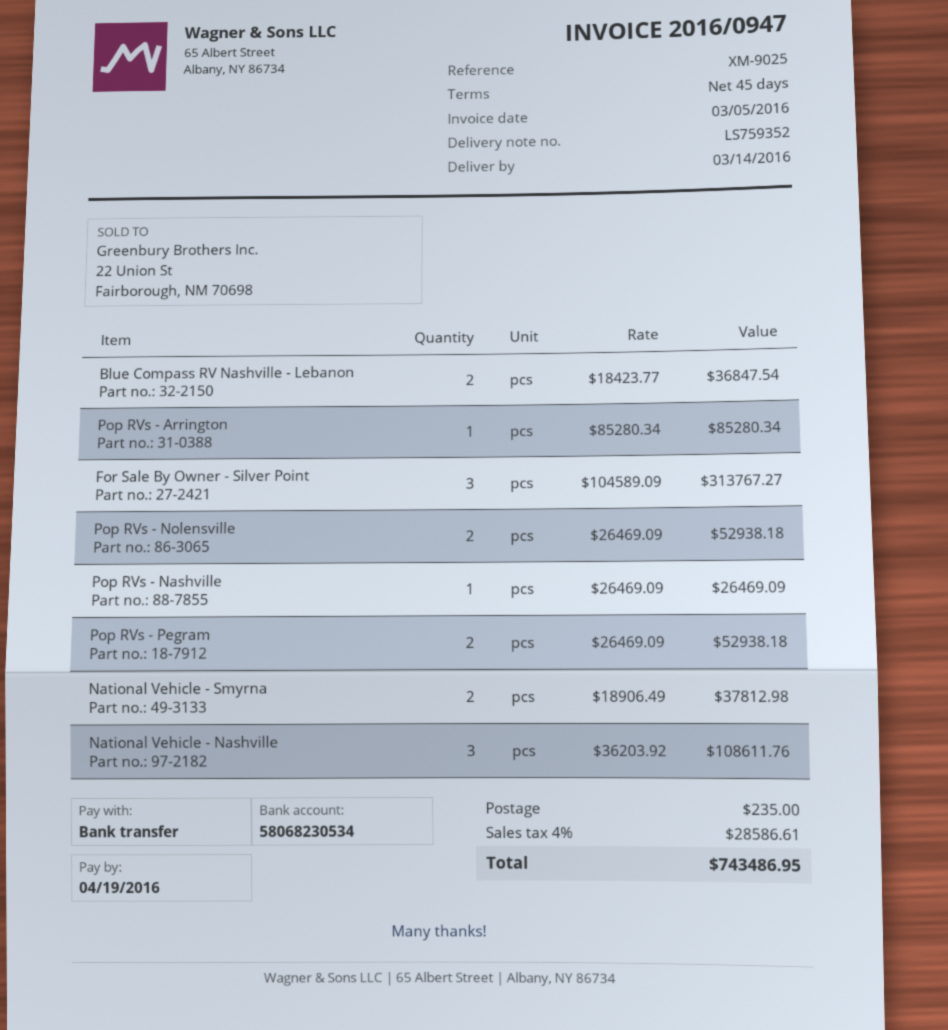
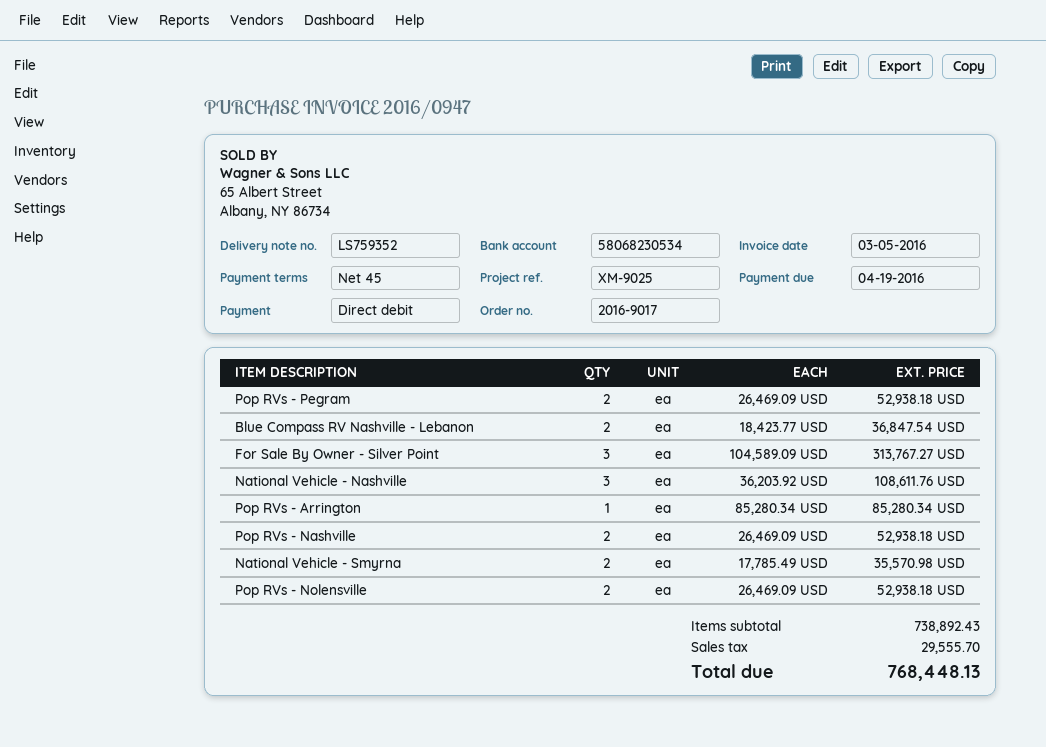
payment method: bank transfer -> direct debit
Pop RVs - Nashville: 1 x 26469.09 = 26469.09 -> 2 x 26469.09 = 52938.18
National Vehicle - Smyrna: 2 x 18906.49 = 37812.98 -> 2 x 17785.49 = 35570.98
shipping: 235.00 -> none
tax: 28586.61 -> 29555.70
total: 743486.95 -> 768448.13

